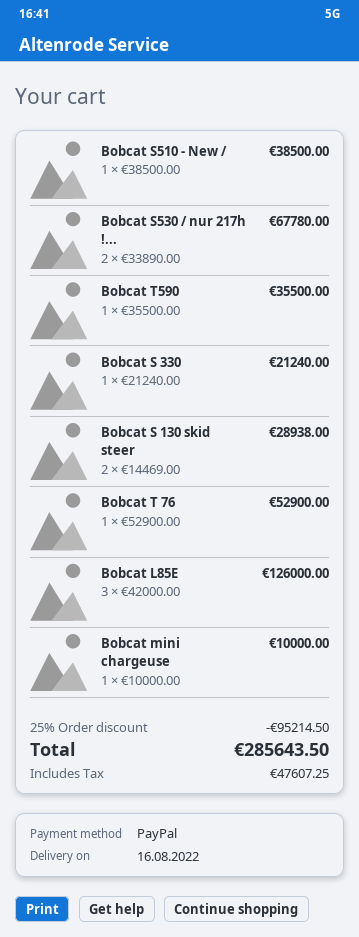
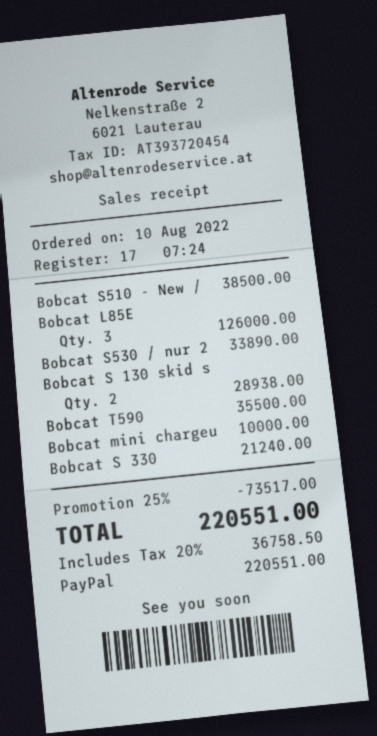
Bobcat S530 / nur 217h !...: 2 for 67780.00 -> 1 for 33890.00
Bobcat T 76: 1 for 52900.00 -> none
discount: 25% = 95214.50 -> 25% = 73517.00
tax: 47607.25 -> 36758.50
total: 285643.50 -> 220551.00

